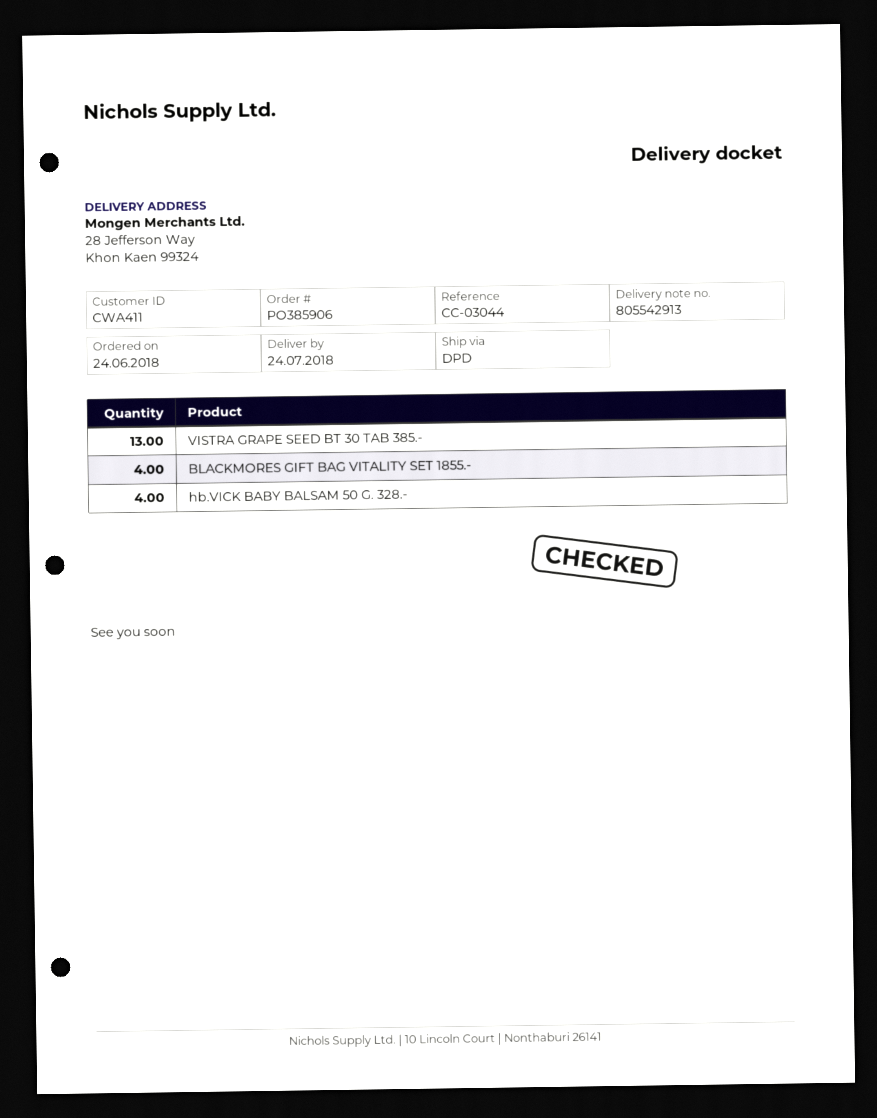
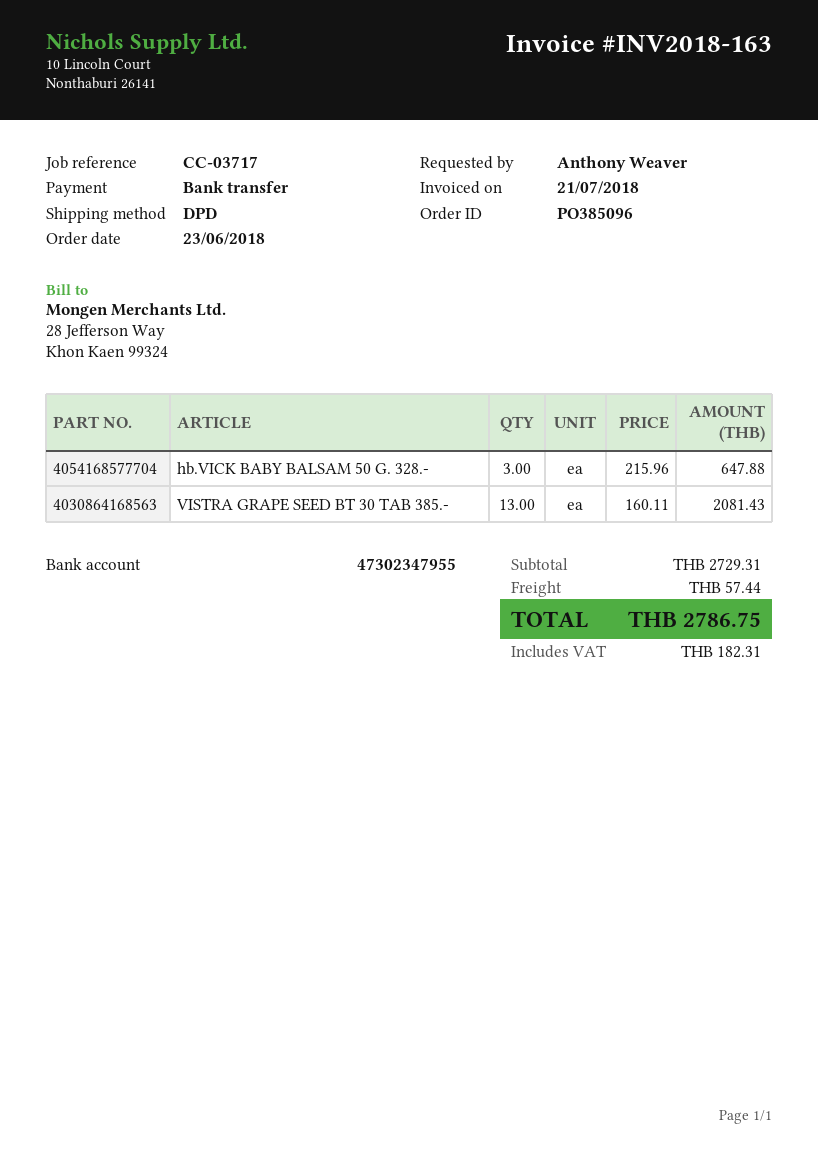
order number: PO385906 -> PO385096
order date: 2018-06-24 -> 2018-06-23
reference: CC-03044 -> CC-03717
BLACKMORES GIFT BAG VITALITY SET 1855.-: 4 -> none
hb.VICK BABY BALSAM 50 G. 328.-: 4 -> 3

